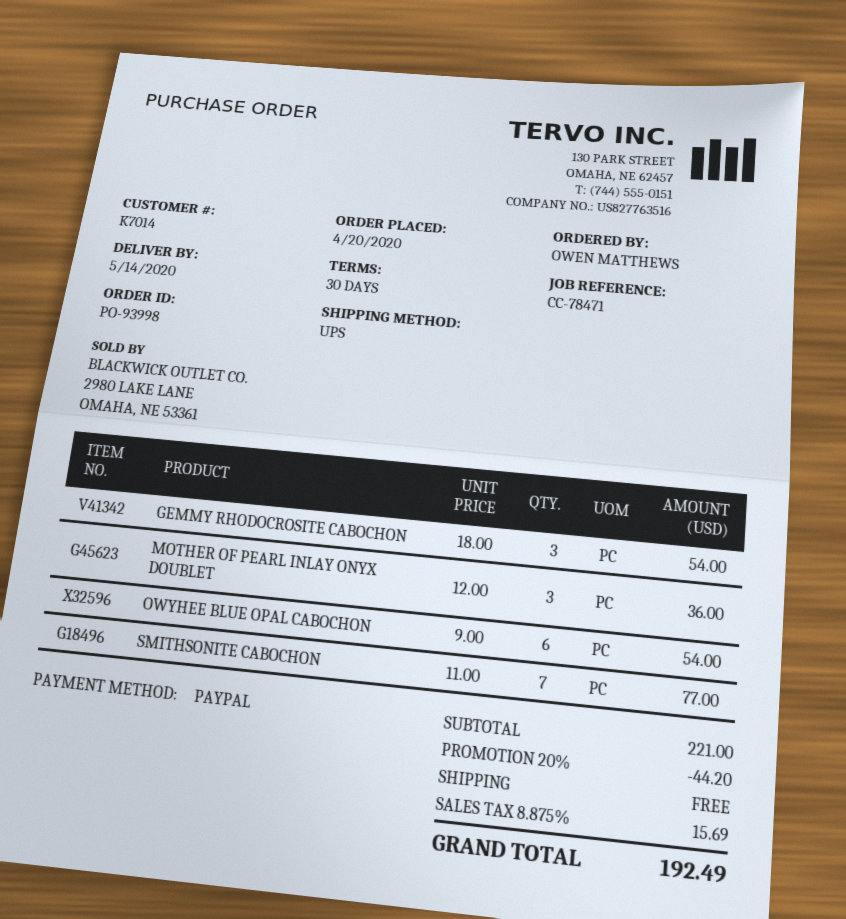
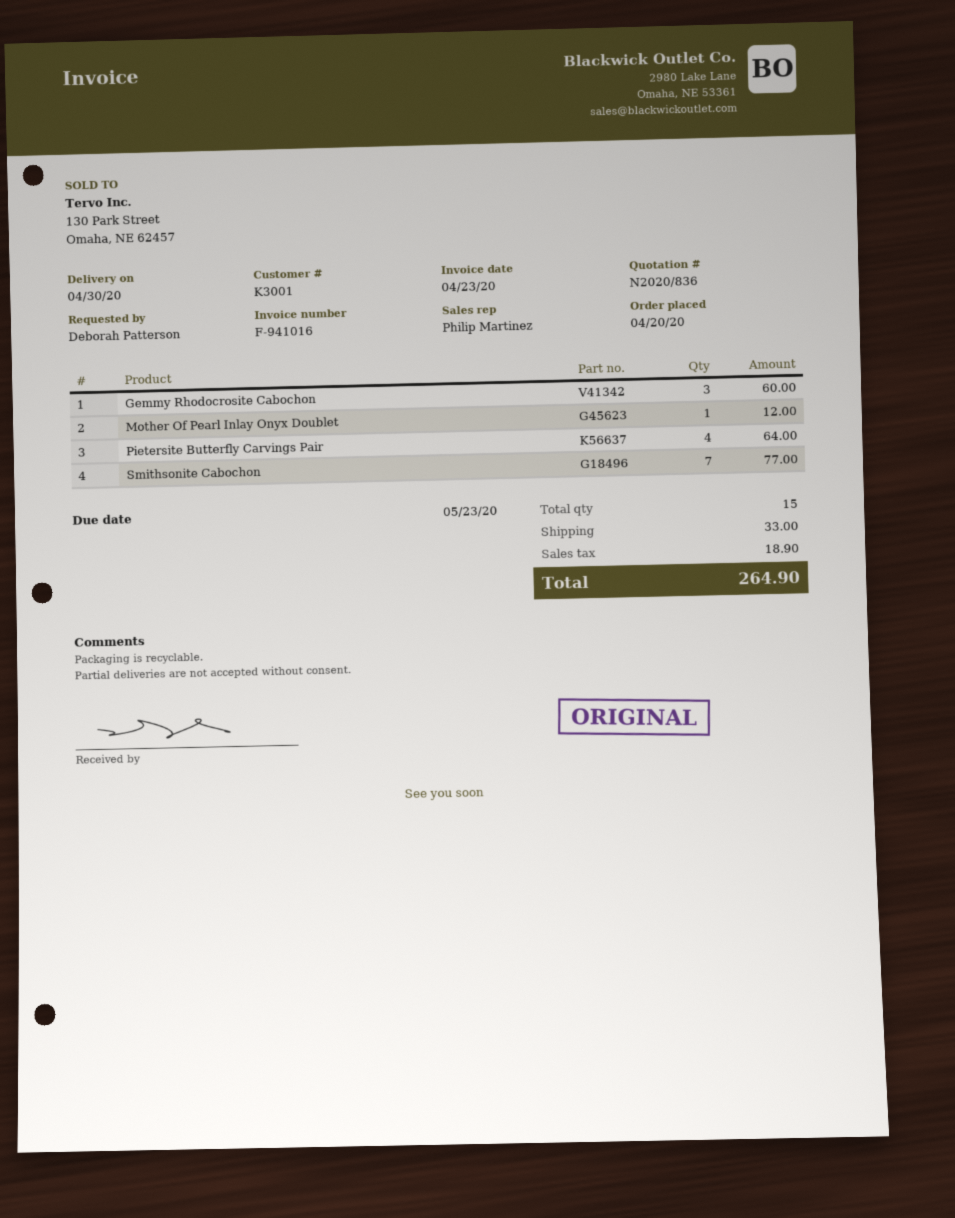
delivery date: 2020-05-14 -> 2020-04-30
customer number: K7014 -> K3001
ordered by: OWEN MATTHEWS -> Deborah Patterson
GEMMY RHODOCROSITE CABOCHON: 3 for 54.00 -> 3 for 60.00
MOTHER OF PEARL INLAY ONYX DOUBLET: 3 for 36.00 -> 1 for 12.00
OWYHEE BLUE OPAL CABOCHON: 6 for 54.00 -> none
Pietersite Butterfly Carvings Pair: none -> 4 for 64.00
discount: 20% = 44.20 -> none
shipping: 0.00 -> 33.00
tax: 15.69 -> 18.90
total: 192.49 -> 264.90

